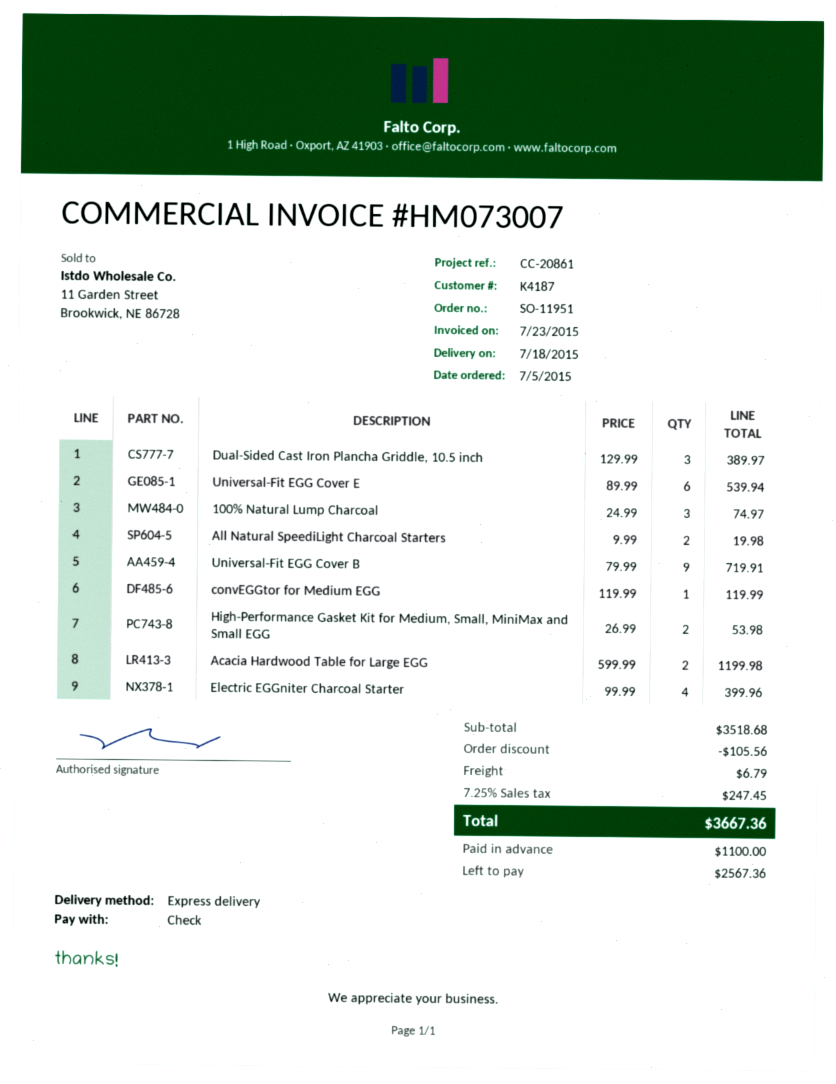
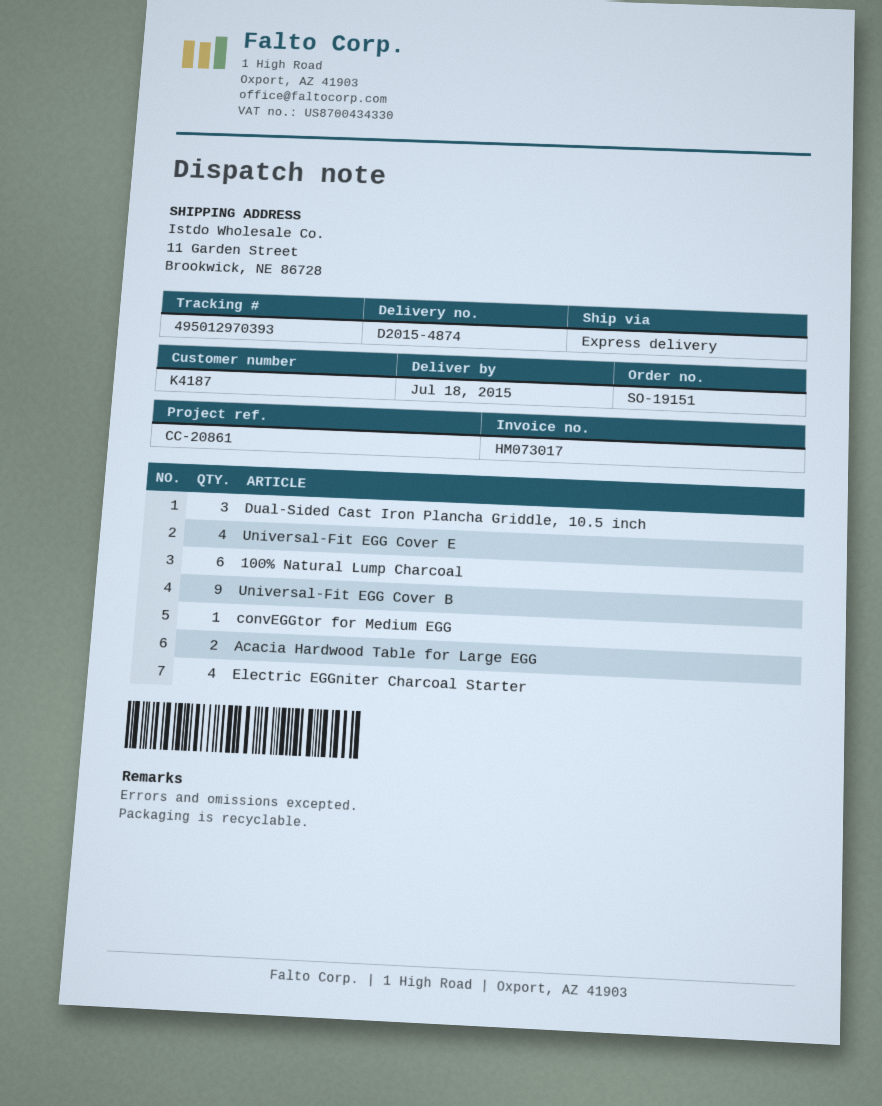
order number: SO-11951 -> SO-19151
invoice number: HM073007 -> HM073017
Universal-Fit EGG Cover E: 6 -> 4
100% Natural Lump Charcoal: 3 -> 6
All Natural SpeediLight Charcoal Starters: 2 -> none
High-Performance Gasket Kit for Medium, Small, MiniMax and Small EGG: 2 -> none

